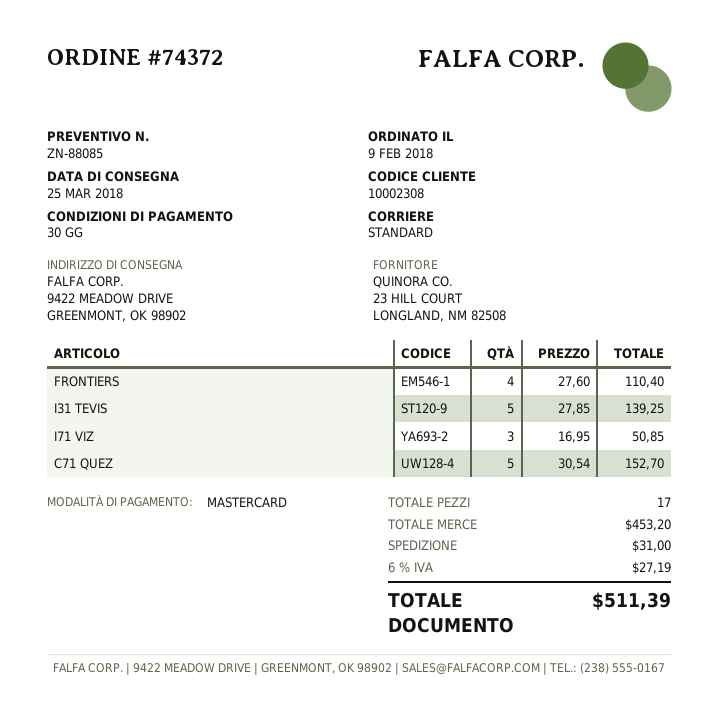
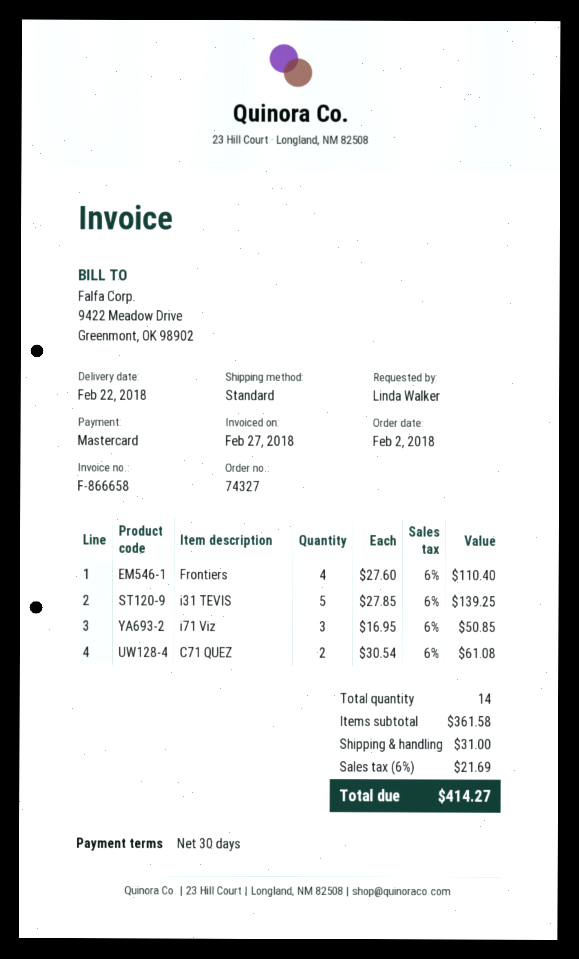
order number: 74372 -> 74327
order date: 2018-02-09 -> 2018-02-02
delivery date: 2018-03-25 -> 2018-02-22
C71 QUEZ: 5 x 30.54 = 152.70 -> 2 x 30.54 = 61.08
total quantity: 17 -> 14
subtotal: 453.20 -> 361.58
tax: 6% = 27.19 -> 6% = 21.69
total: 511.39 -> 414.27

